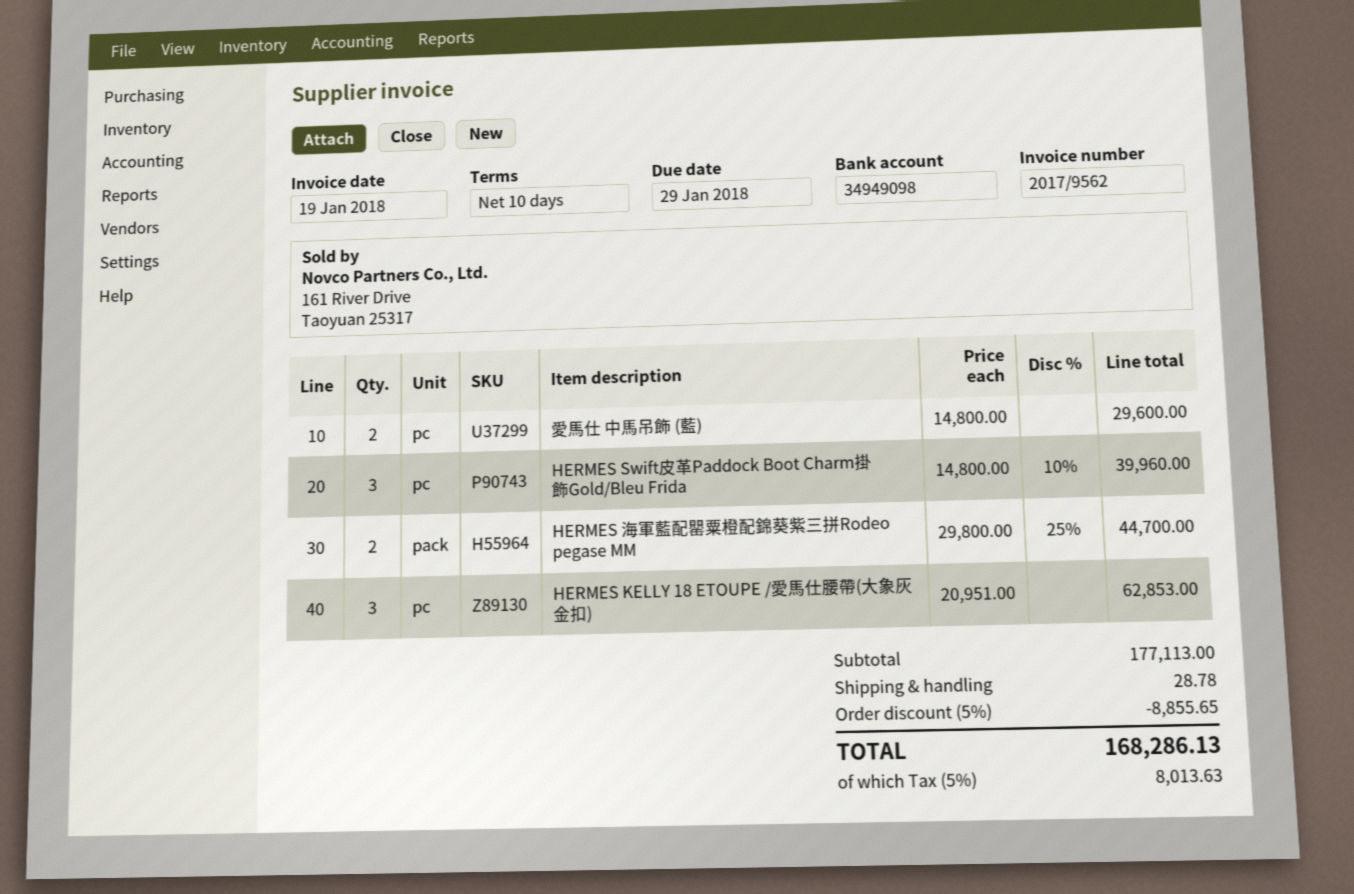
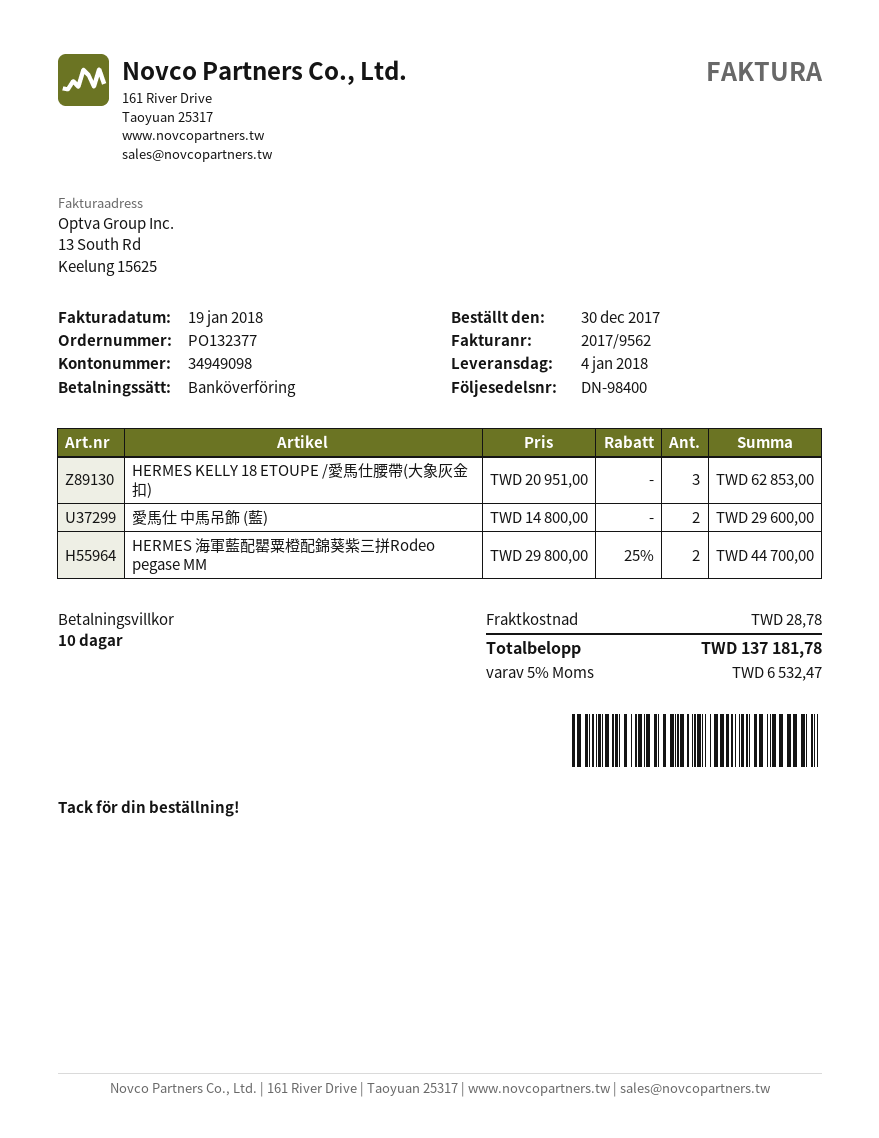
HERMES Swift皮革Paddock Boot Charm掛飾Gold/Bleu Frida: 3 x 14800.00 - 10% = 39960.00 -> none
discount: 5% = 8855.65 -> none
tax: 5% = 8013.63 -> 5% = 6532.47
total: 168286.13 -> 137181.78

